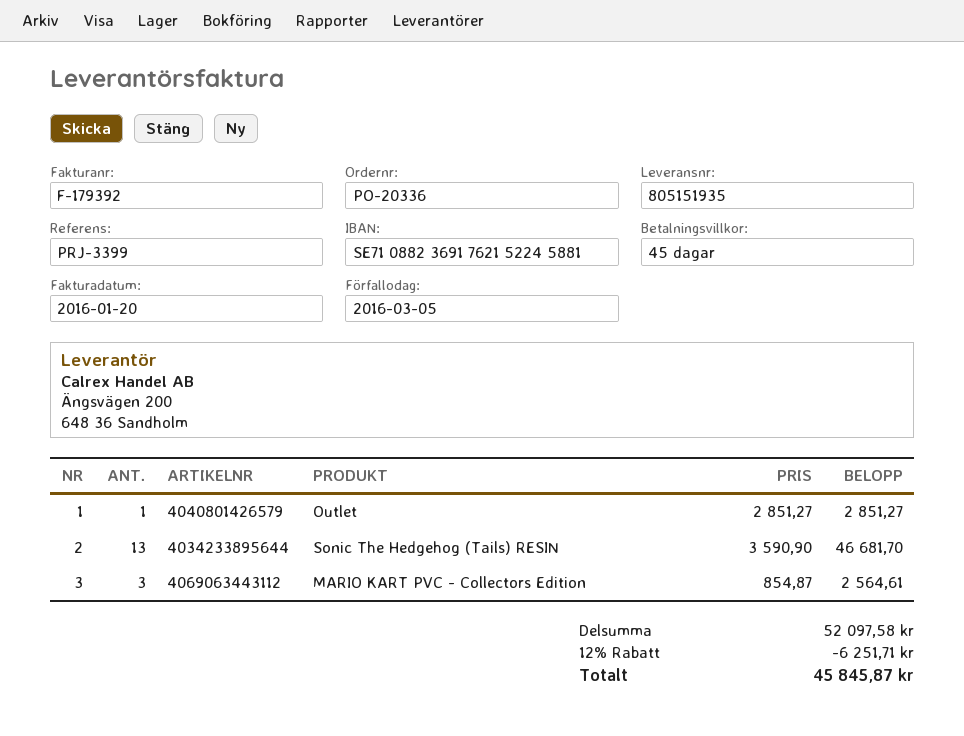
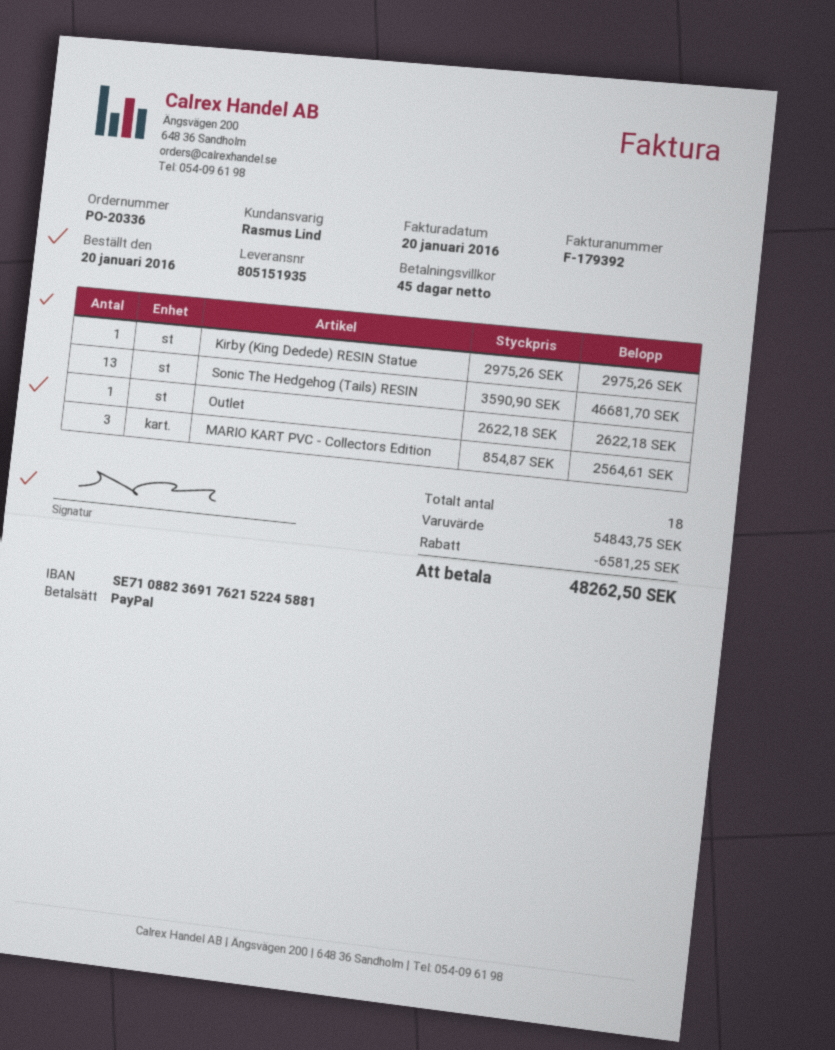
Outlet: 1 x 2851.27 = 2851.27 -> 1 x 2622.18 = 2622.18
Kirby (King Dedede) RESIN Statue: none -> 1 x 2975.26 = 2975.26
subtotal: 52097.58 -> 54843.75
discount: 6251.71 -> 6581.25
total: 45845.87 -> 48262.50

